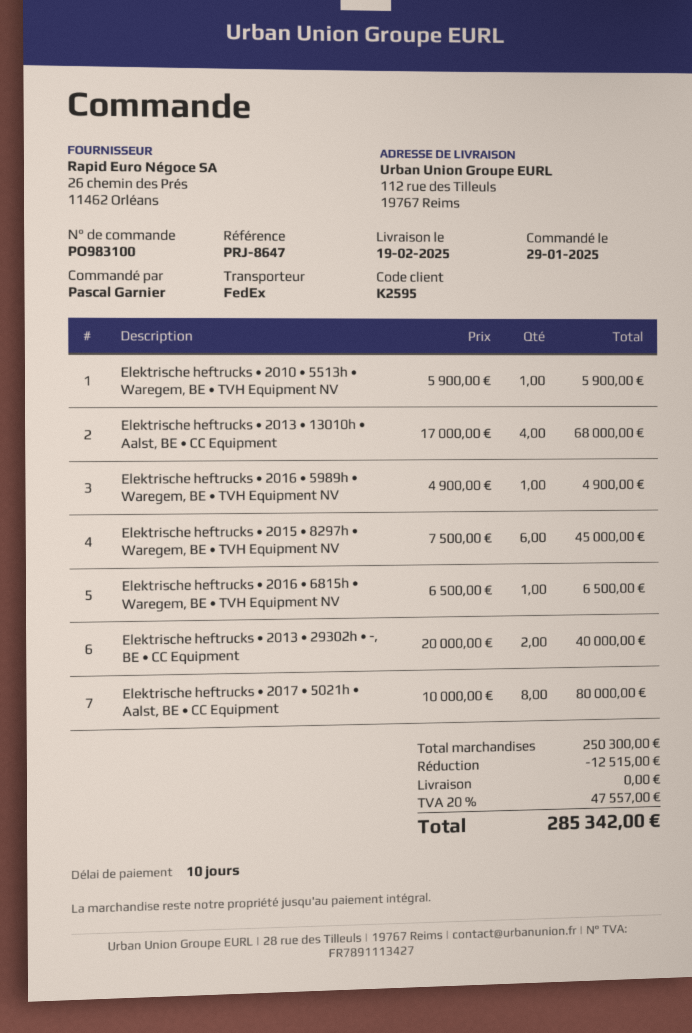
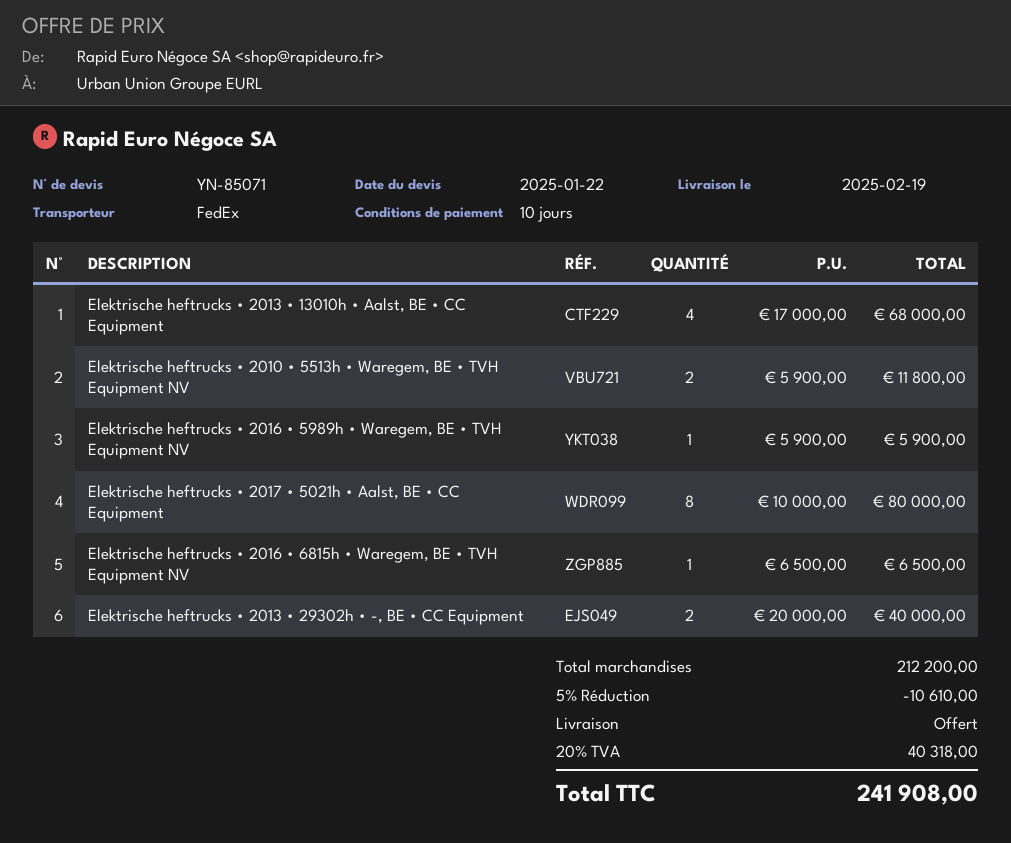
Elektrische heftrucks • 2010 • 5513h • Waregem, BE • TVH Equipment NV: 1 x 5900.00 = 5900.00 -> 2 x 5900.00 = 11800.00
Elektrische heftrucks • 2016 • 5989h • Waregem, BE • TVH Equipment NV: 1 x 4900.00 = 4900.00 -> 1 x 5900.00 = 5900.00
Elektrische heftrucks • 2015 • 8297h • Waregem, BE • TVH Equipment NV: 6 x 7500.00 = 45000.00 -> none
subtotal: 250300.00 -> 212200.00
discount: 12515.00 -> 10610.00
tax: 20% = 47557.00 -> 20% = 40318.00
total: 285342.00 -> 241908.00

